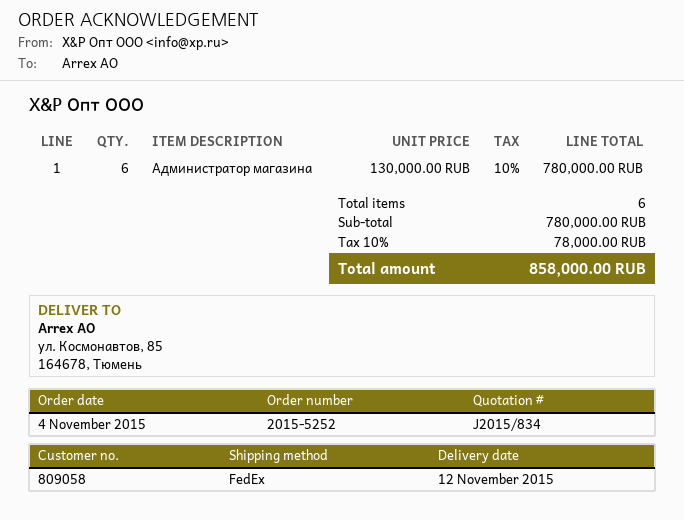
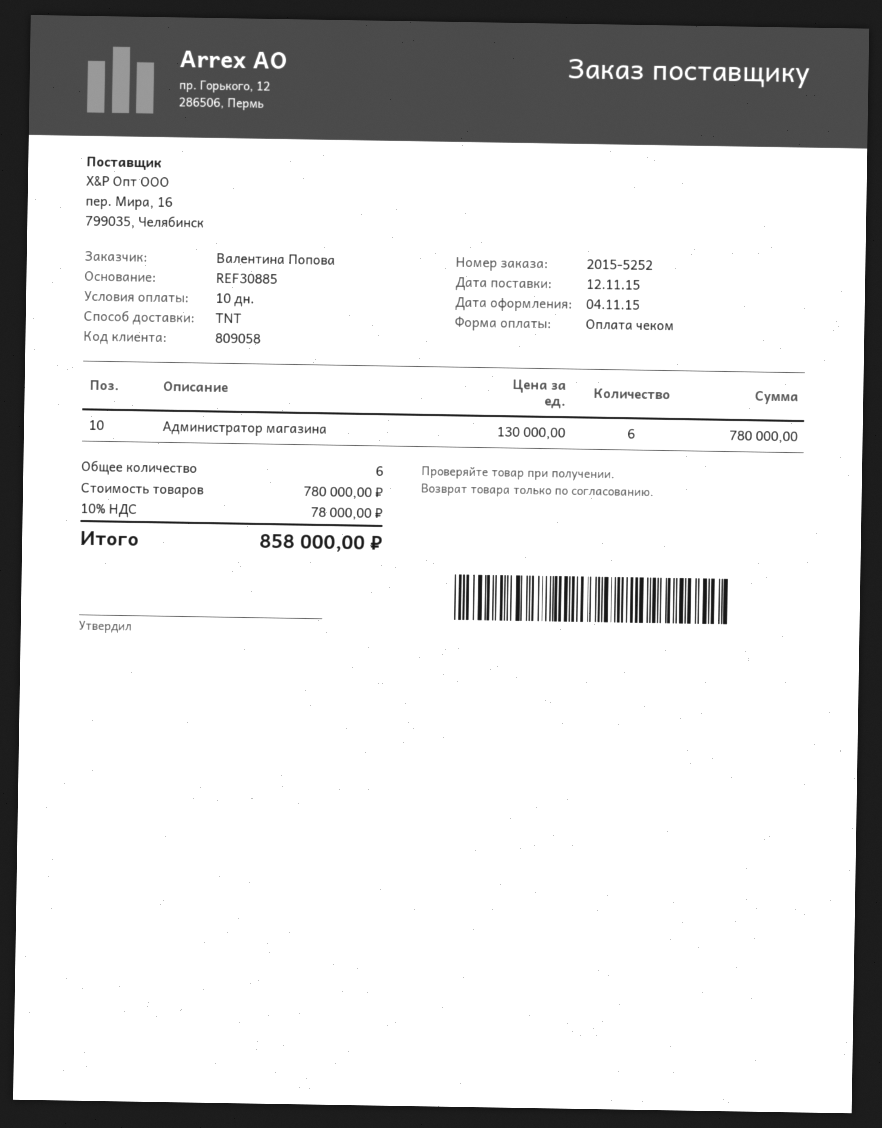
shipping method: FedEx -> TNT

